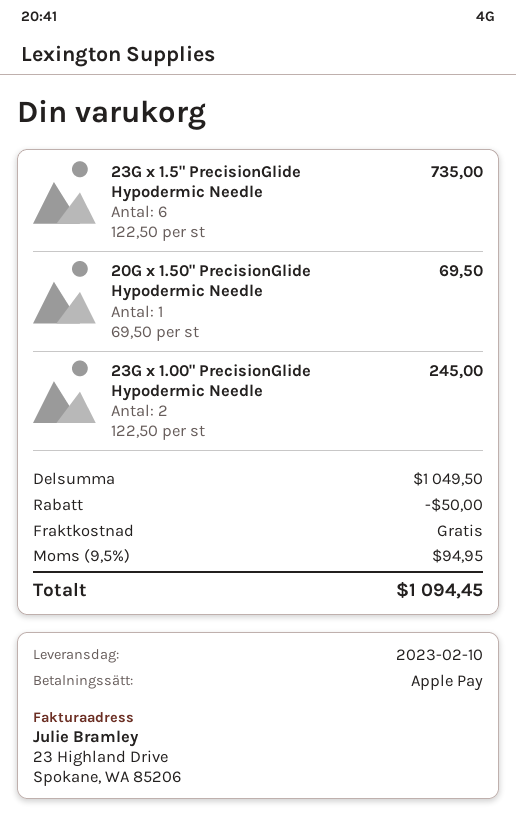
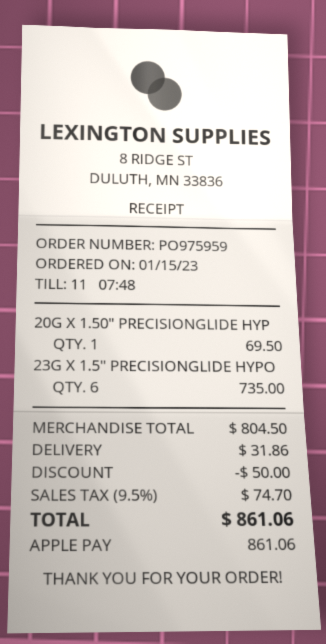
23G x 1.00" PrecisionGlide Hypodermic Needle: 2 for 245.00 -> none
subtotal: 1049.50 -> 804.50
shipping: 0.00 -> 31.86
tax: 9.5% = 94.95 -> 9.5% = 74.70
total: 1094.45 -> 861.06

